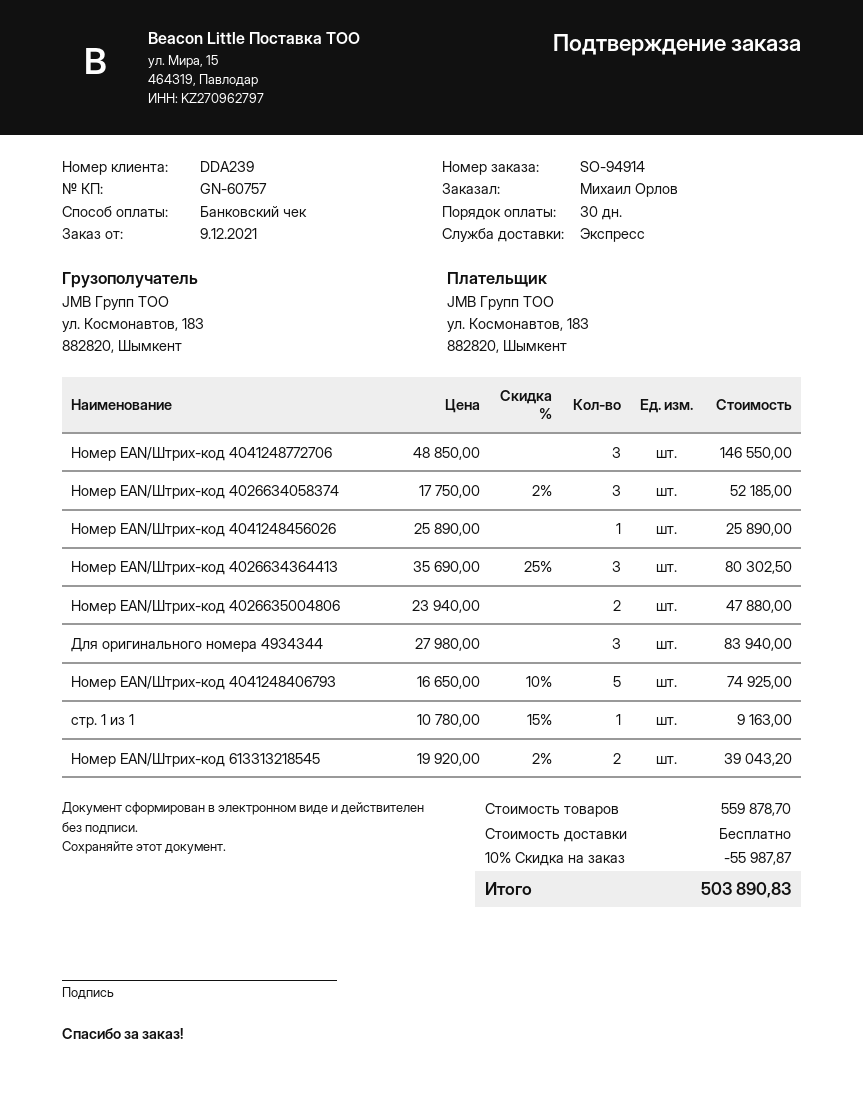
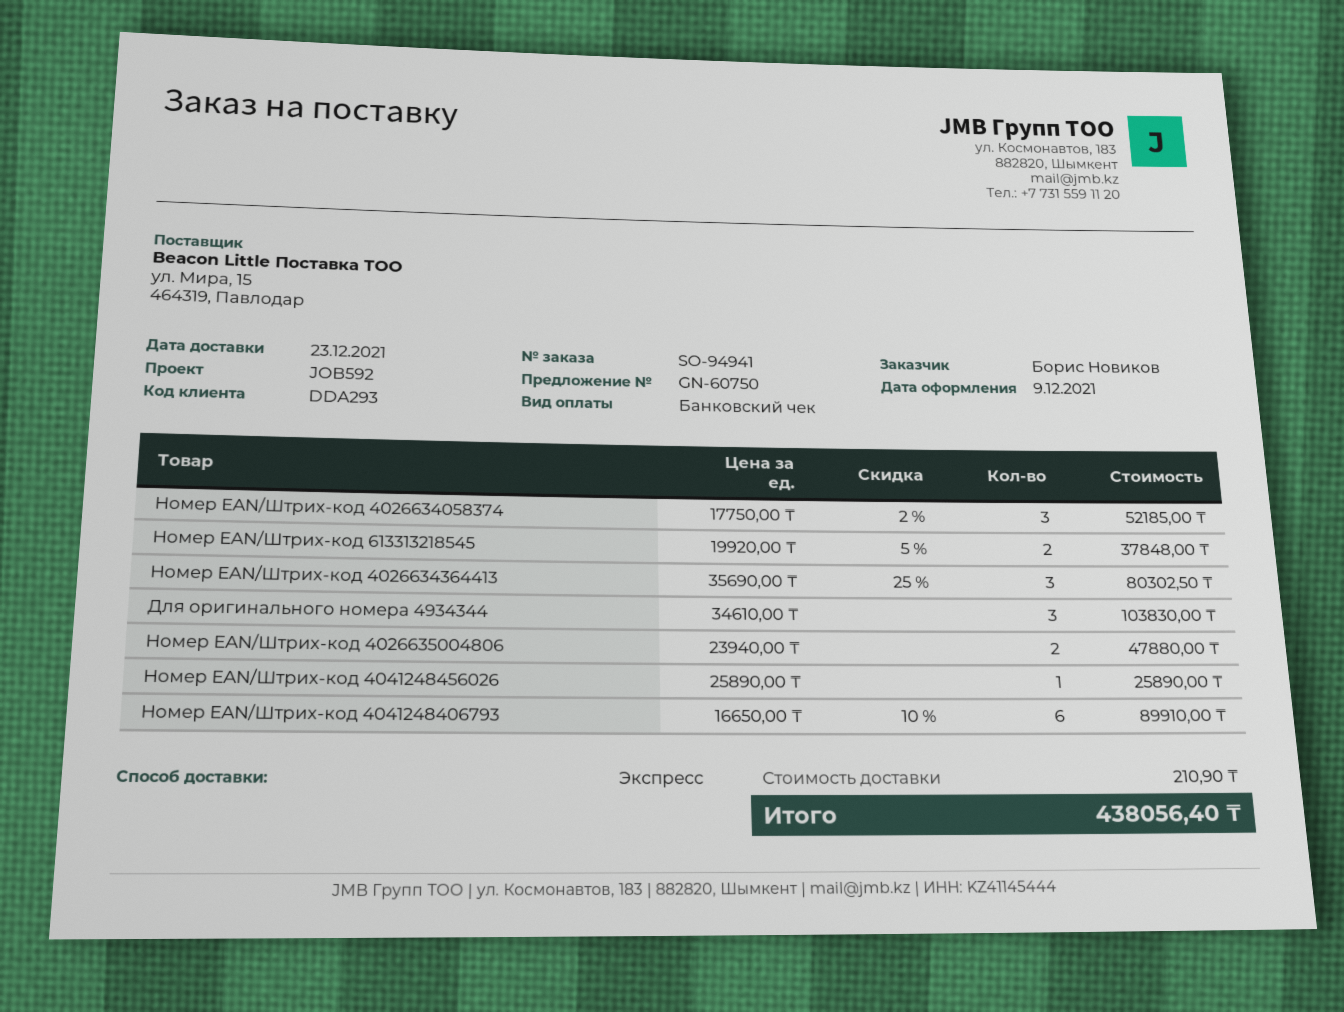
quote number: GN-60757 -> GN-60750
order number: SO-94914 -> SO-94941
customer number: DDA239 -> DDA293
ordered by: Михаил Орлов -> Борис Новиков
Номер EAN/Штрих-код 4041248772706: 3 x 48850.00 = 146550.00 -> none
Для оригинального номера 4934344: 3 x 27980.00 = 83940.00 -> 3 x 34610.00 = 103830.00
Номер EAN/Штрих-код 4041248406793: 5 x 16650.00 - 10% = 74925.00 -> 6 x 16650.00 - 10% = 89910.00
стр. 1 из 1: 1 x 10780.00 - 15% = 9163.00 -> none
Номер EAN/Штрих-код 613313218545: 2 x 19920.00 - 2% = 39043.20 -> 2 x 19920.00 - 5% = 37848.00
discount: 10% = 55987.87 -> none
shipping: 0.00 -> 210.90
total: 503890.83 -> 438056.40

